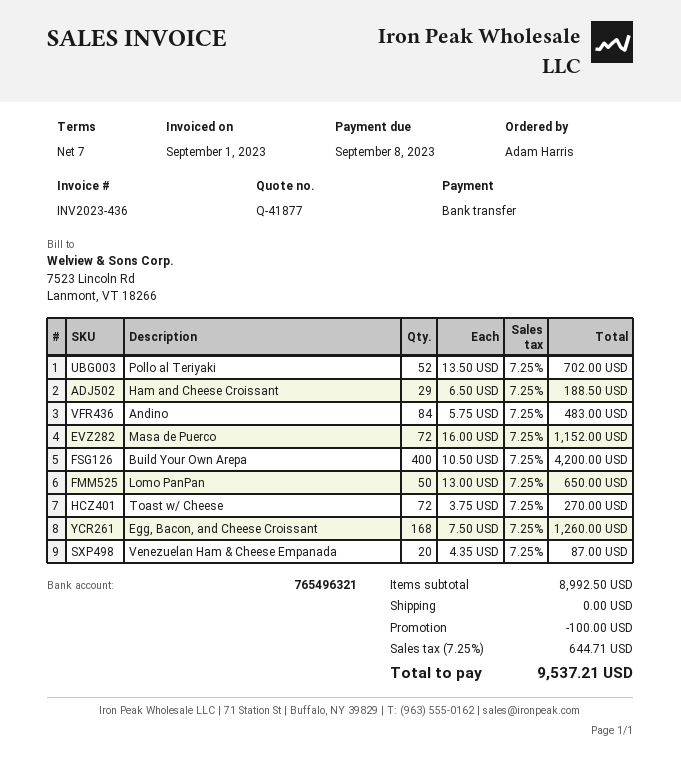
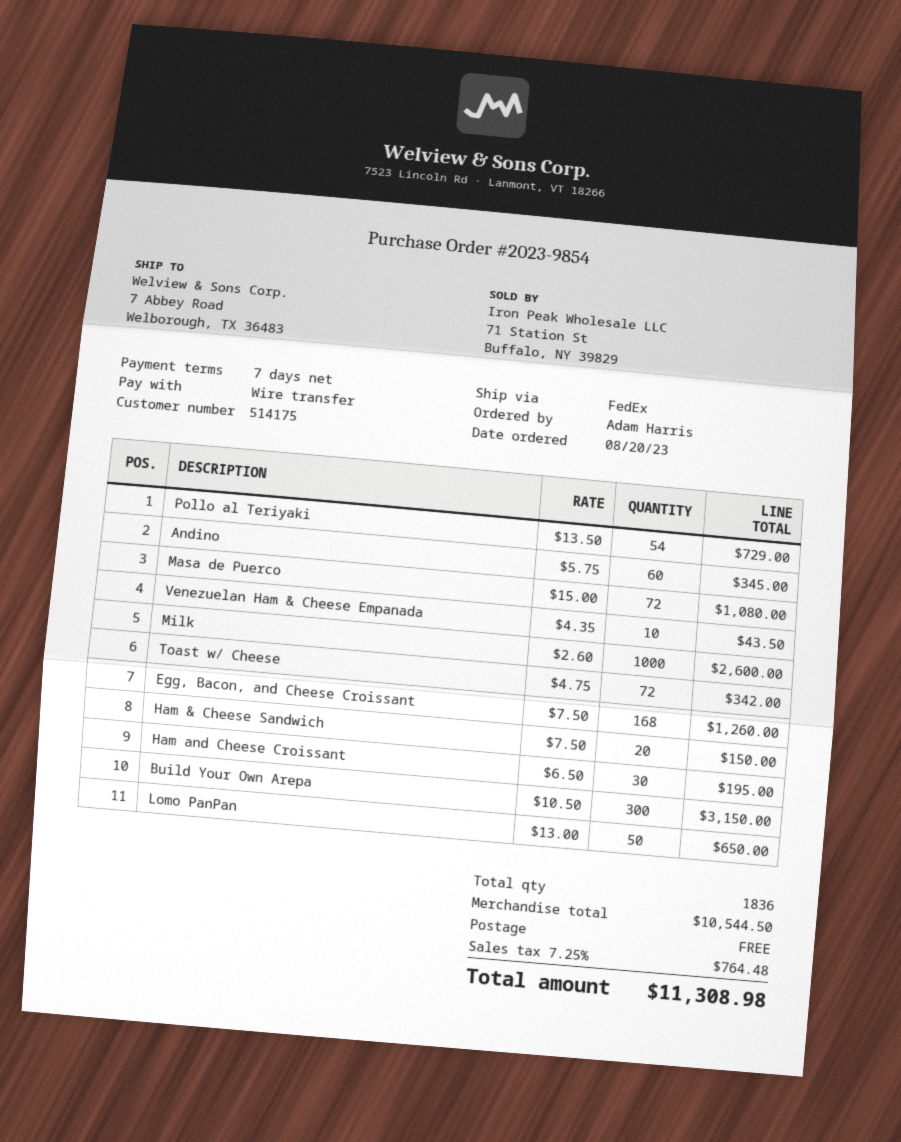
Pollo al Teriyaki: 52 x 13.50 = 702.00 -> 54 x 13.50 = 729.00
Ham and Cheese Croissant: 29 x 6.50 = 188.50 -> 30 x 6.50 = 195.00
Andino: 84 x 5.75 = 483.00 -> 60 x 5.75 = 345.00
Masa de Puerco: 72 x 16.00 = 1152.00 -> 72 x 15.00 = 1080.00
Build Your Own Arepa: 400 x 10.50 = 4200.00 -> 300 x 10.50 = 3150.00
Toast w/ Cheese: 72 x 3.75 = 270.00 -> 72 x 4.75 = 342.00
Venezuelan Ham & Cheese Empanada: 20 x 4.35 = 87.00 -> 10 x 4.35 = 43.50
Milk: none -> 1000 x 2.60 = 2600.00
Ham & Cheese Sandwich: none -> 20 x 7.50 = 150.00
subtotal: 8992.50 -> 10544.50
discount: 100.00 -> none
tax: 7.25% = 644.71 -> 7.25% = 764.48
total: 9537.21 -> 11308.98

